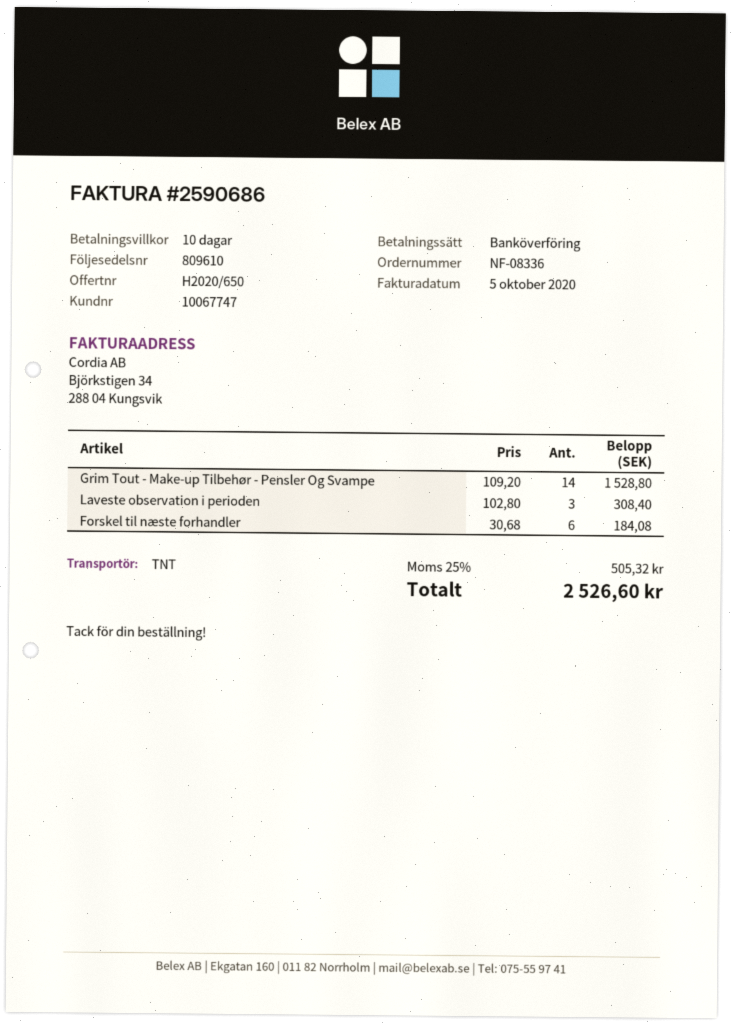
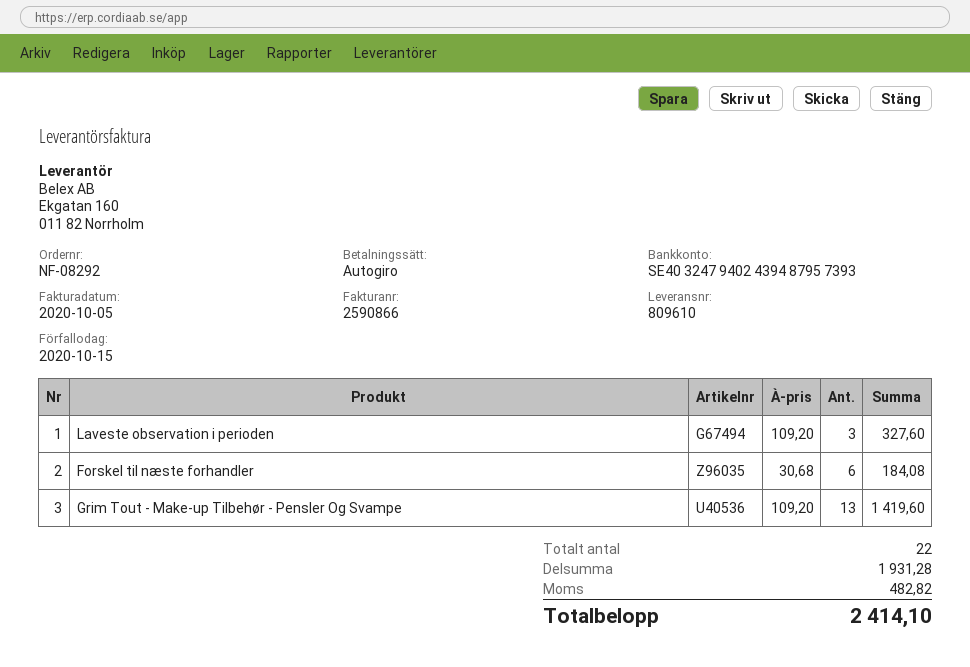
order number: NF-08336 -> NF-08292
invoice number: 2590686 -> 2590866
payment method: bank transfer -> direct debit
Grim Tout - Make-up Tilbehør - Pensler Og Svampe: 14 x 109.20 = 1528.80 -> 13 x 109.20 = 1419.60
Laveste observation i perioden: 3 x 102.80 = 308.40 -> 3 x 109.20 = 327.60
tax: 505.32 -> 482.82
total: 2526.60 -> 2414.10

